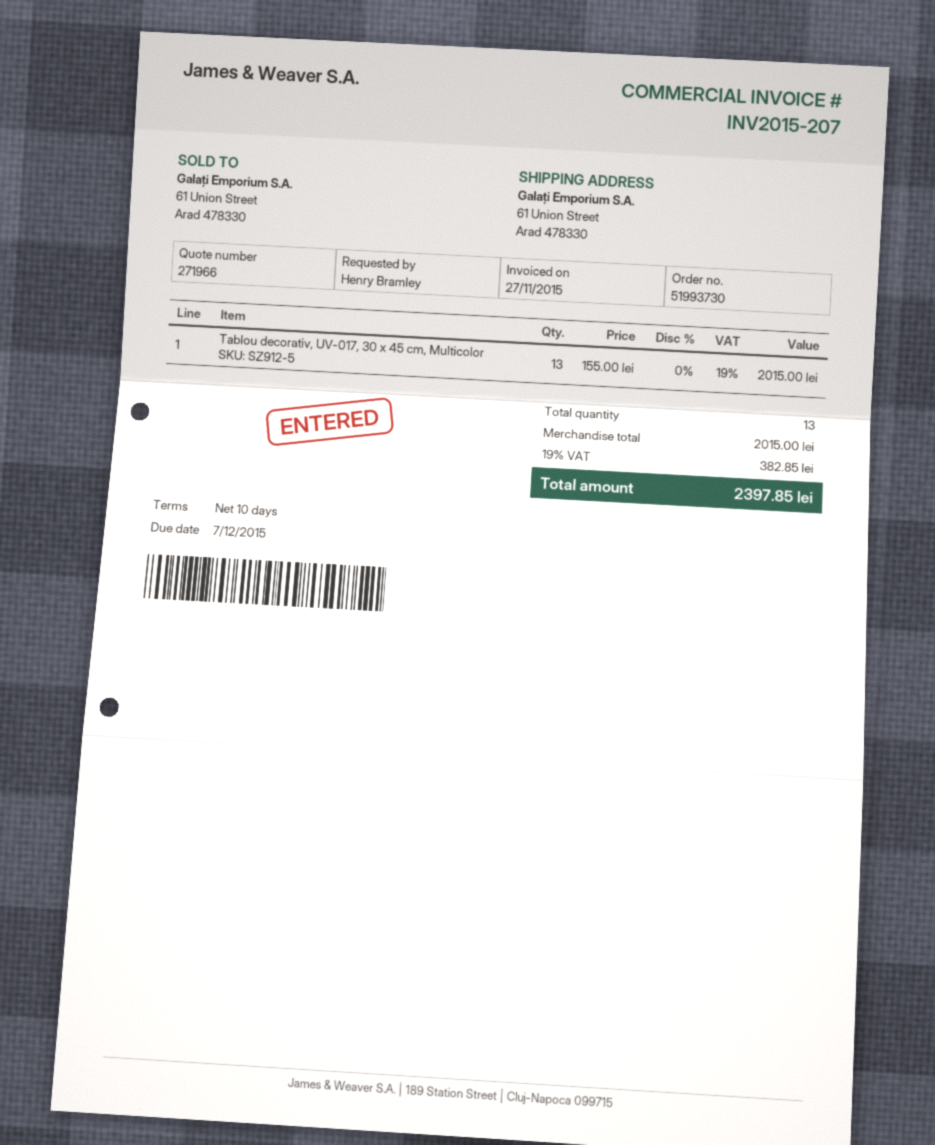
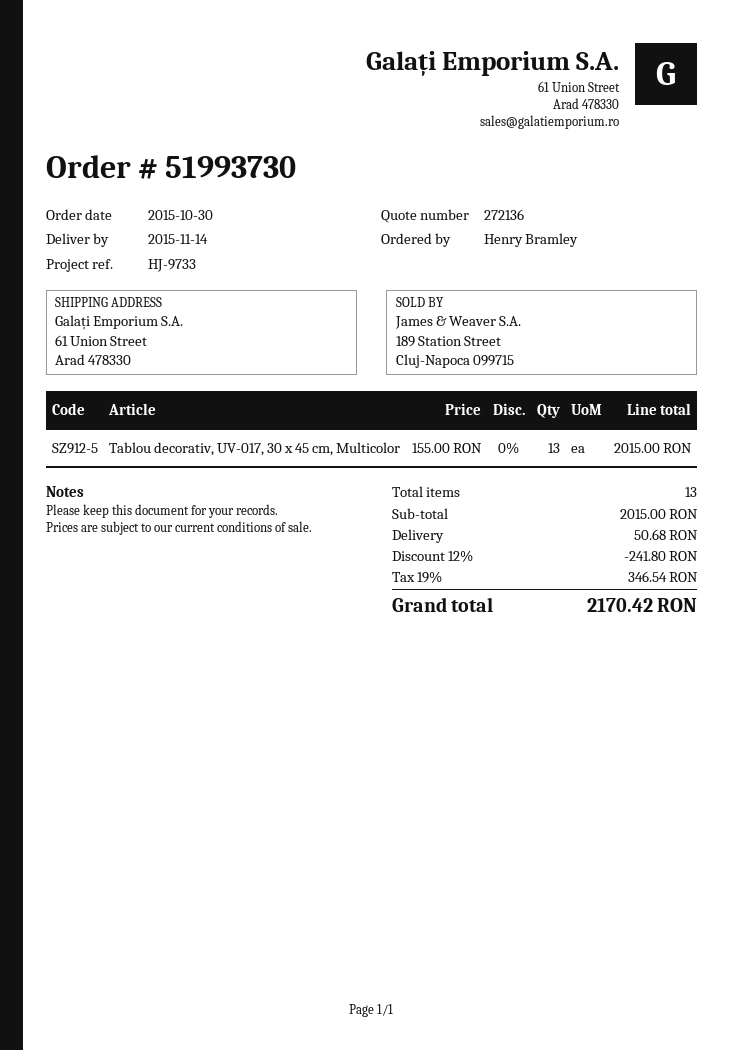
quote number: 271966 -> 272136
discount: none -> 12% = 241.80
shipping: none -> 50.68
tax: 19% = 382.85 -> 19% = 346.54
total: 2397.85 -> 2170.42

